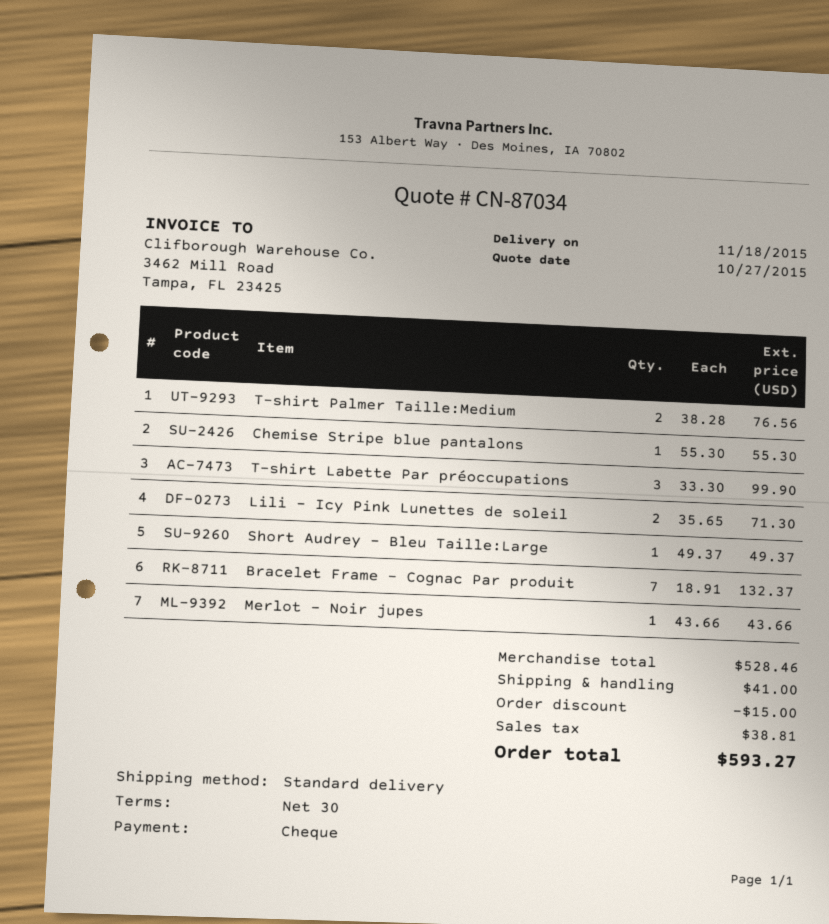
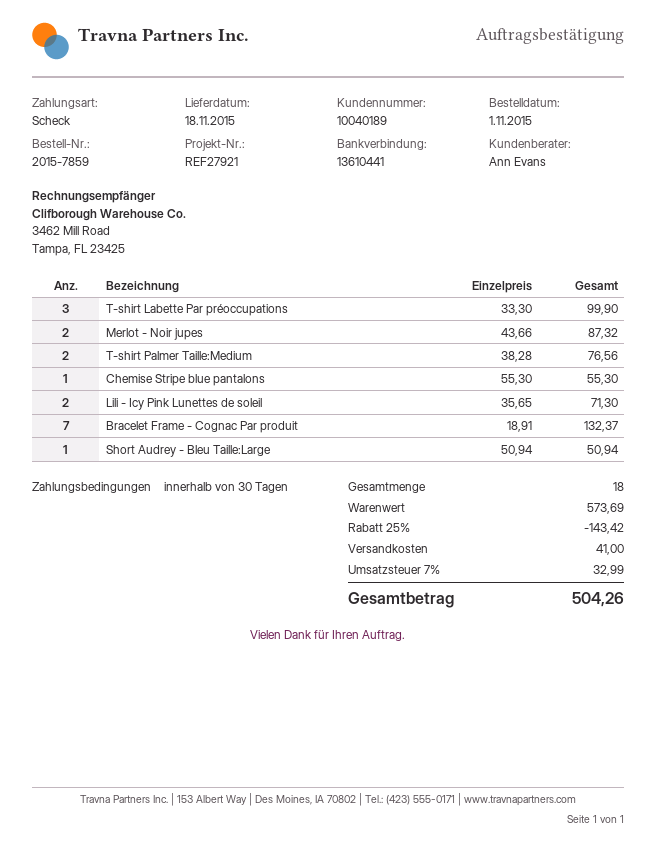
Short Audrey - Bleu Taille:Large: 1 x 49.37 = 49.37 -> 1 x 50.94 = 50.94
Merlot - Noir jupes: 1 x 43.66 = 43.66 -> 2 x 43.66 = 87.32
subtotal: 528.46 -> 573.69
discount: 15.00 -> 143.42
tax: 38.81 -> 32.99
total: 593.27 -> 504.26

